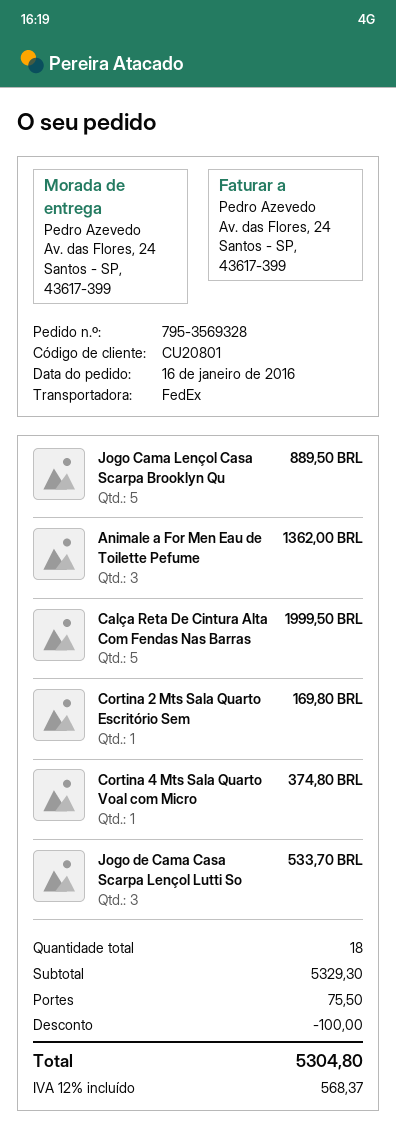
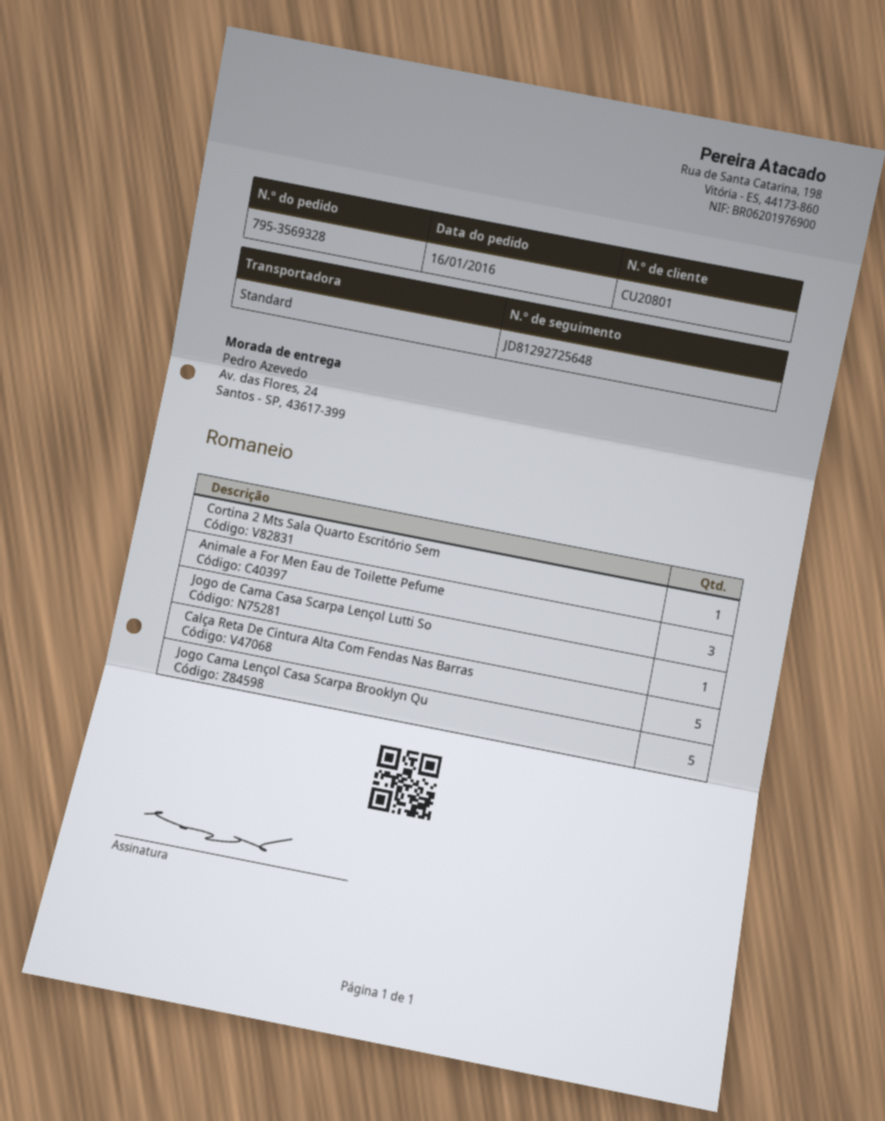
shipping method: FedEx -> standard
Cortina 4 Mts Sala Quarto Voal com Micro: 1 -> none
Jogo de Cama Casa Scarpa Lençol Lutti So: 3 -> 1

